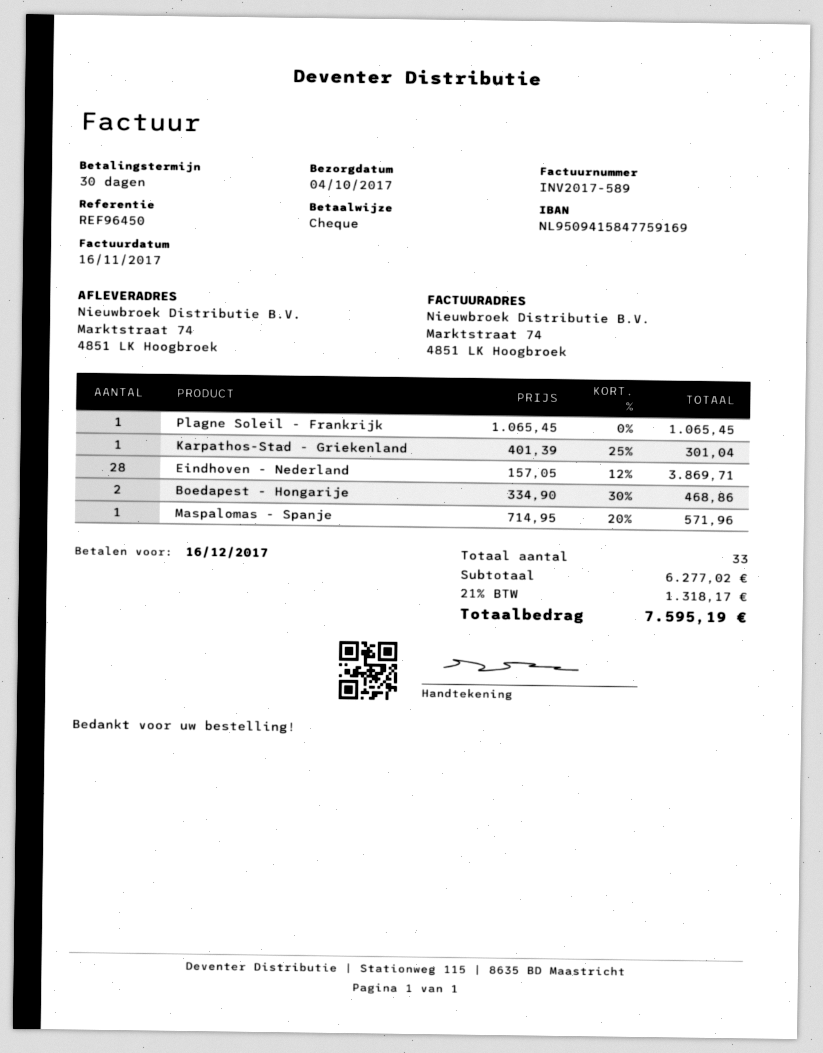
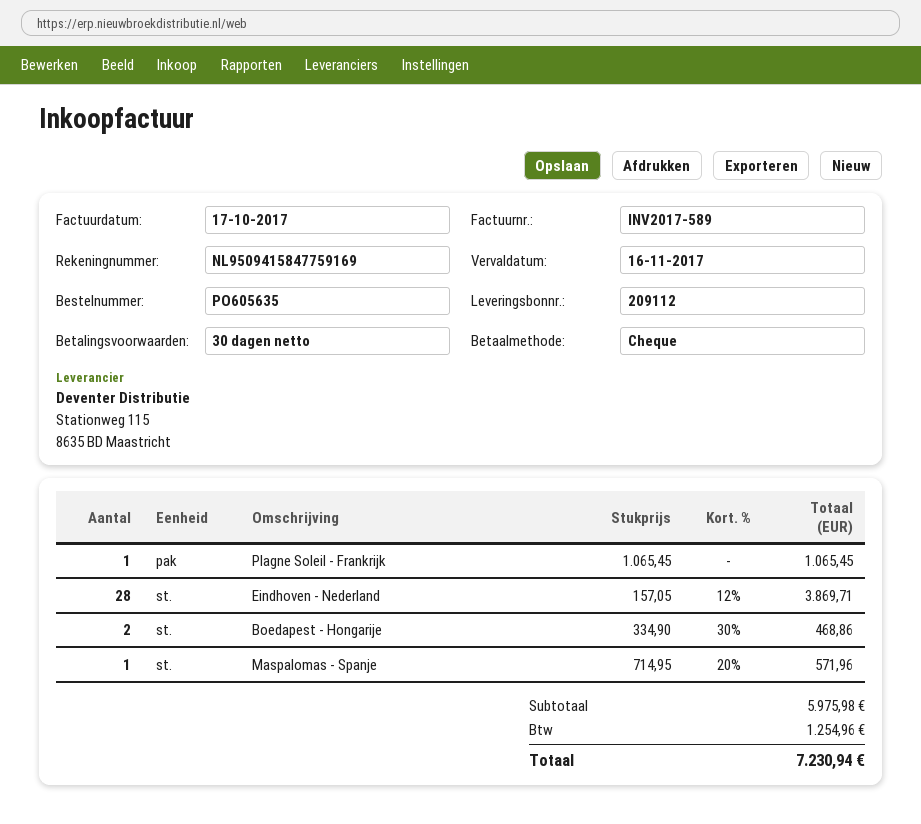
invoice date: 2017-11-16 -> 2017-10-17
due date: 2017-12-16 -> 2017-11-16
Karpathos-Stad - Griekenland: 1 x 401.39 - 25% = 301.04 -> none
subtotal: 6277.02 -> 5975.98
tax: 1318.17 -> 1254.96
total: 7595.19 -> 7230.94

